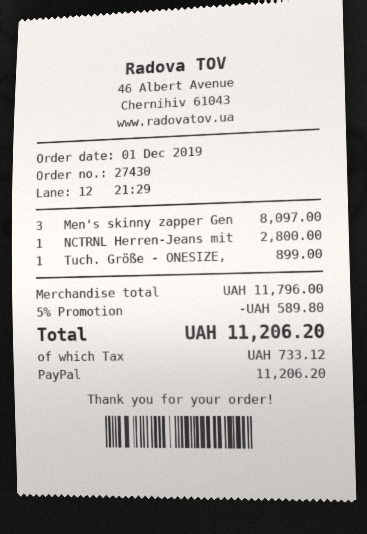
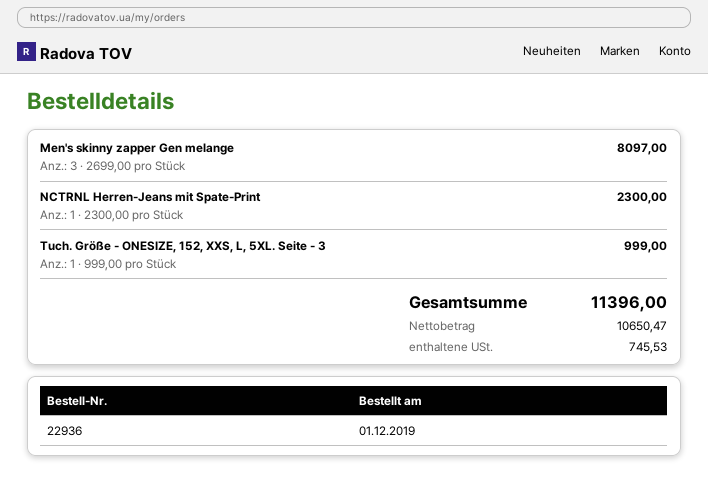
order number: 27430 -> 22936
NCTRNL Herren-Jeans mit: 1 for 2800.00 -> 1 for 2300.00
Tuch. Größe - ONESIZE,: 1 for 899.00 -> 1 for 999.00
discount: 5% = 589.80 -> none
tax: 733.12 -> 745.53
total: 11206.20 -> 11396.00

